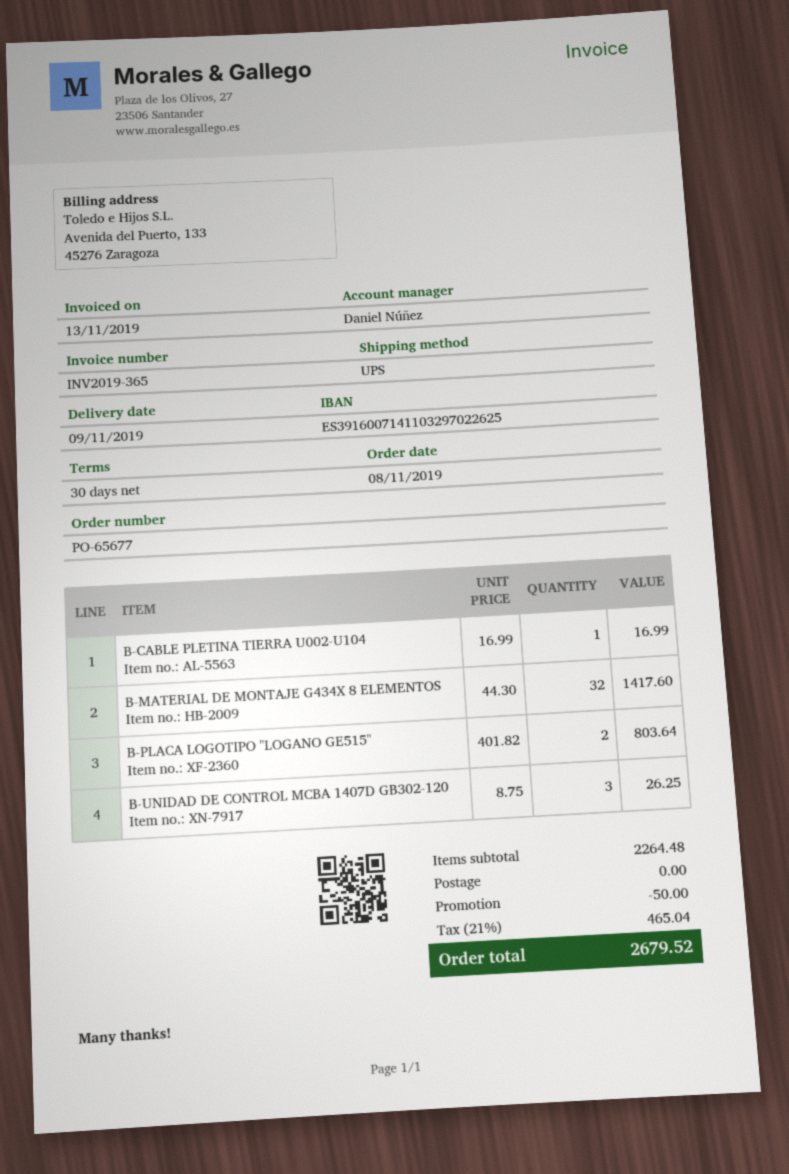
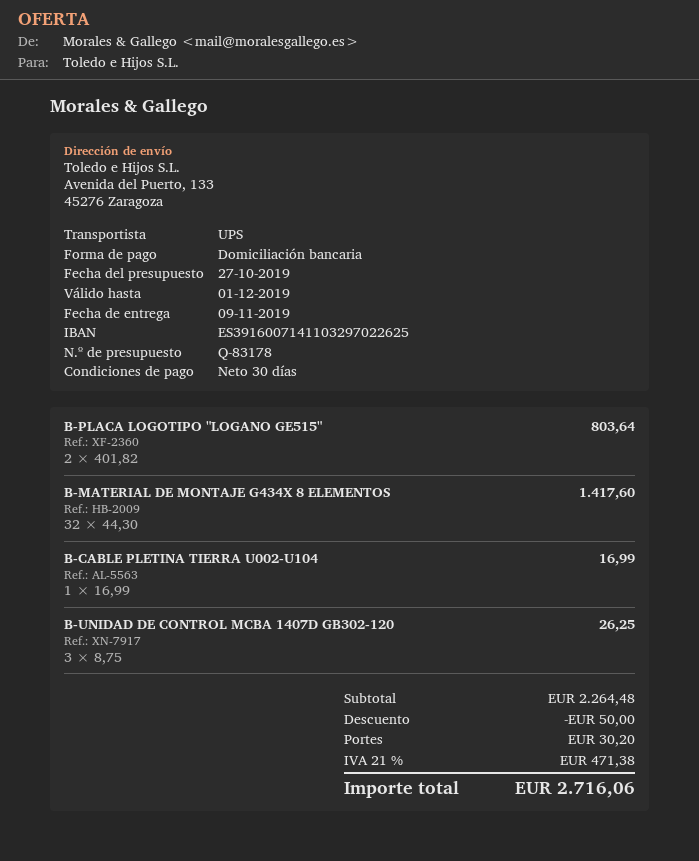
shipping: 0.00 -> 30.20
tax: 21% = 465.04 -> 21% = 471.38
total: 2679.52 -> 2716.06

